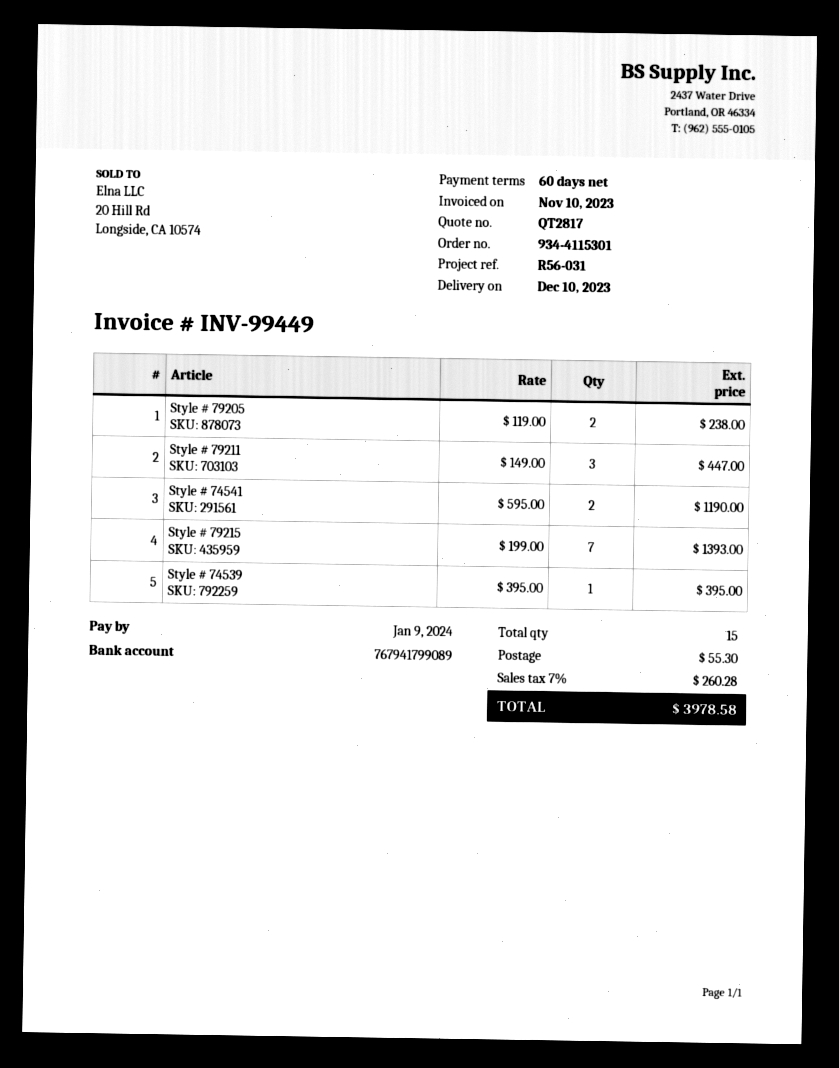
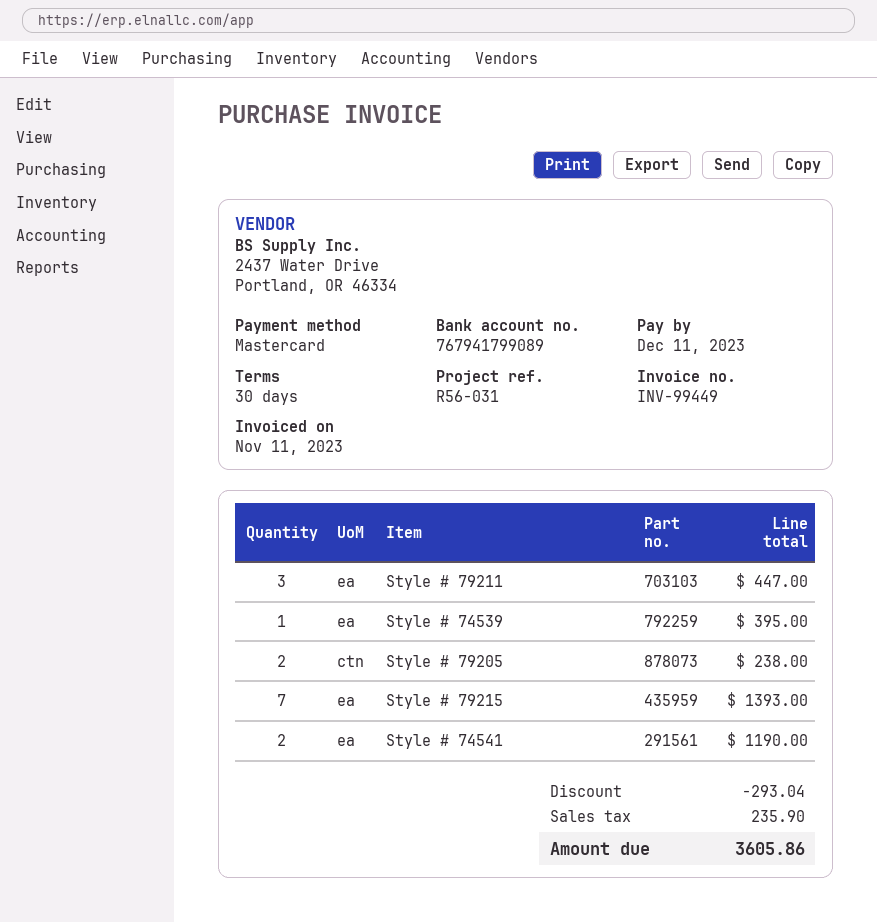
invoice date: 2023-11-10 -> 2023-11-11
payment terms: 60 days -> 30 days
due date: 2024-01-09 -> 2023-12-11
discount: none -> 293.04
shipping: 55.30 -> none
tax: 260.28 -> 235.90
total: 3978.58 -> 3605.86

